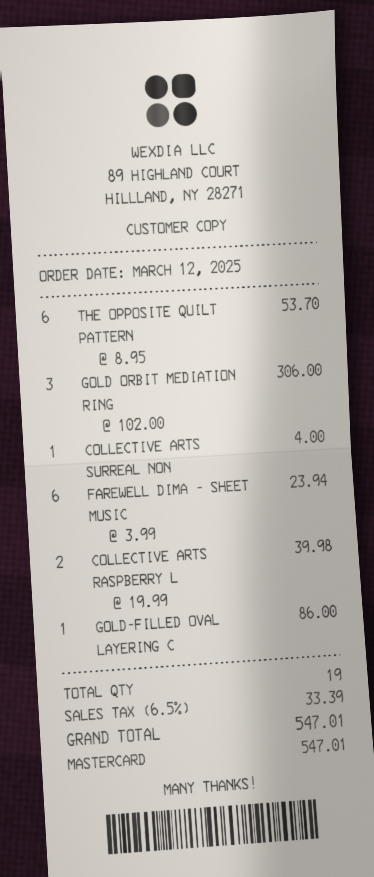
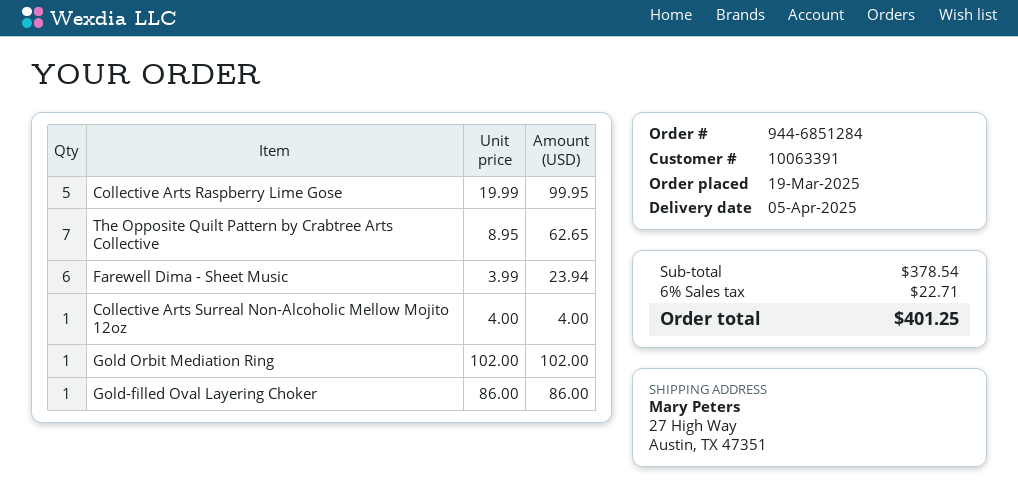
order date: 2025-03-12 -> 2025-03-19
THE OPPOSITE QUILT PATTERN: 6 x 8.95 = 53.70 -> 7 x 8.95 = 62.65
GOLD ORBIT MEDIATION RING: 3 x 102.00 = 306.00 -> 1 x 102.00 = 102.00
COLLECTIVE ARTS RASPBERRY L: 2 x 19.99 = 39.98 -> 5 x 19.99 = 99.95
tax: 6.5% = 33.39 -> 6% = 22.71
total: 547.01 -> 401.25

